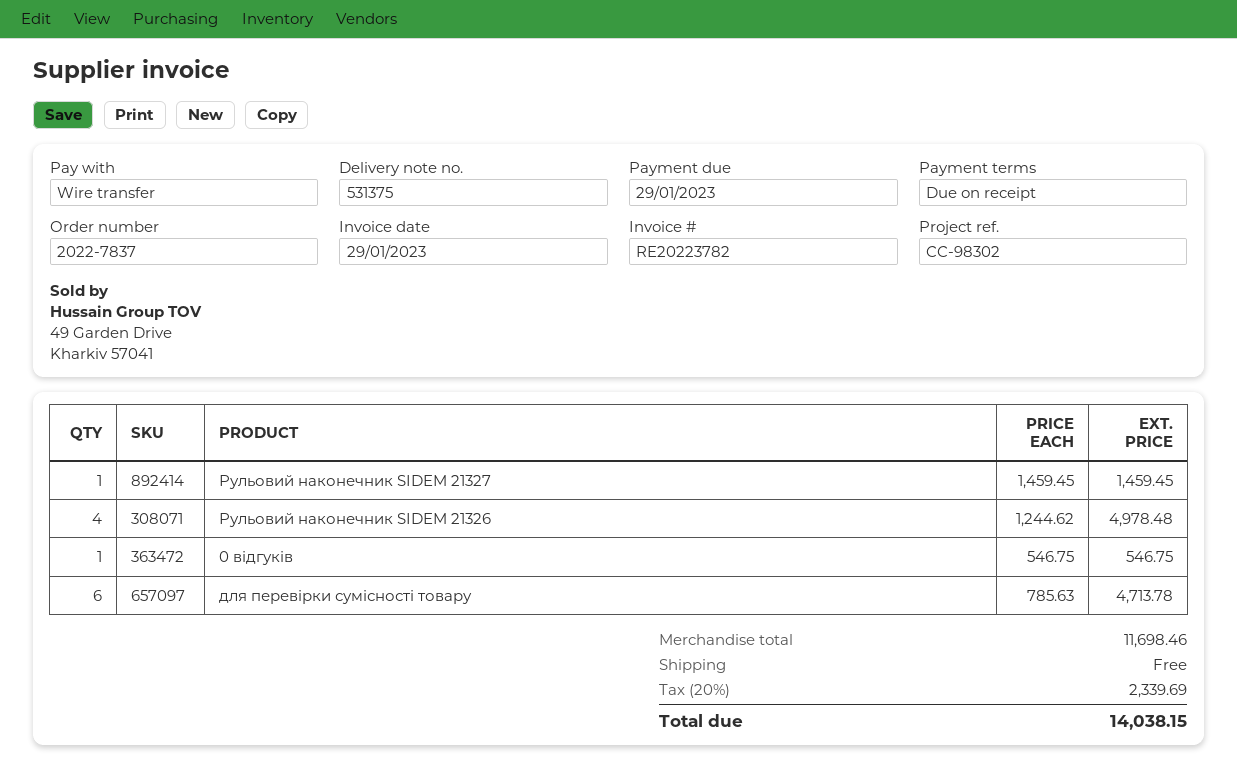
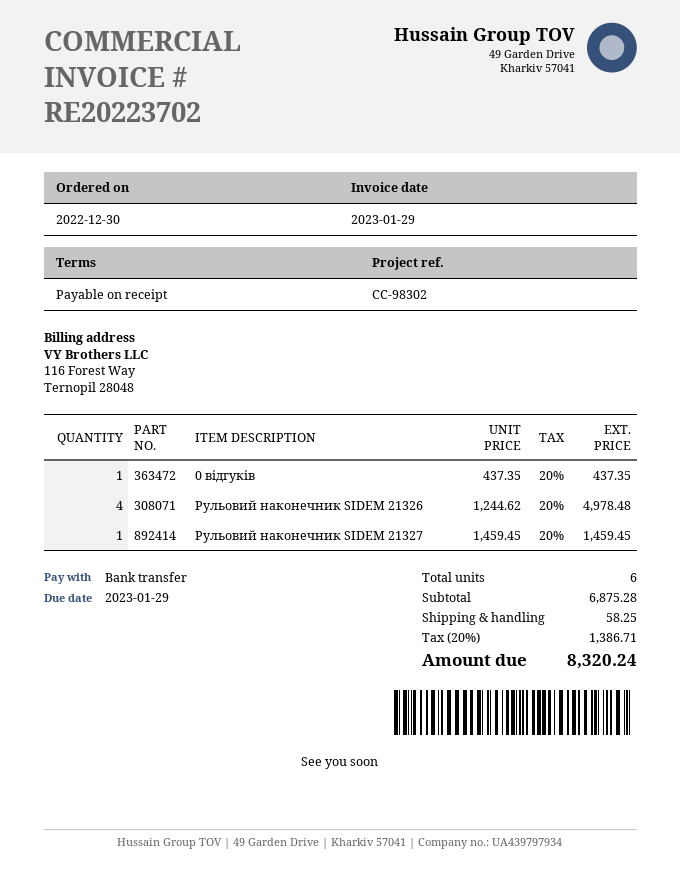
invoice number: RE20223782 -> RE20223702
0 відгуків: 1 x 546.75 = 546.75 -> 1 x 437.35 = 437.35
для перевірки сумісності товару: 6 x 785.63 = 4713.78 -> none
subtotal: 11698.46 -> 6875.28
shipping: 0.00 -> 58.25
tax: 20% = 2339.69 -> 20% = 1386.71
total: 14038.15 -> 8320.24

